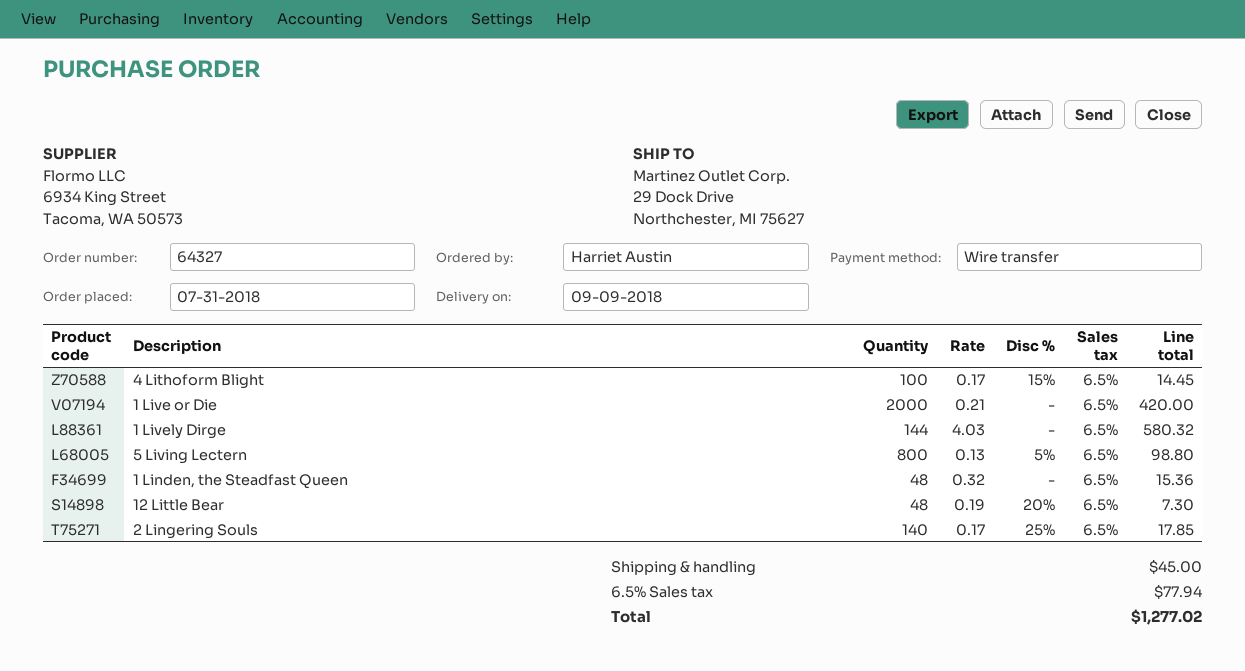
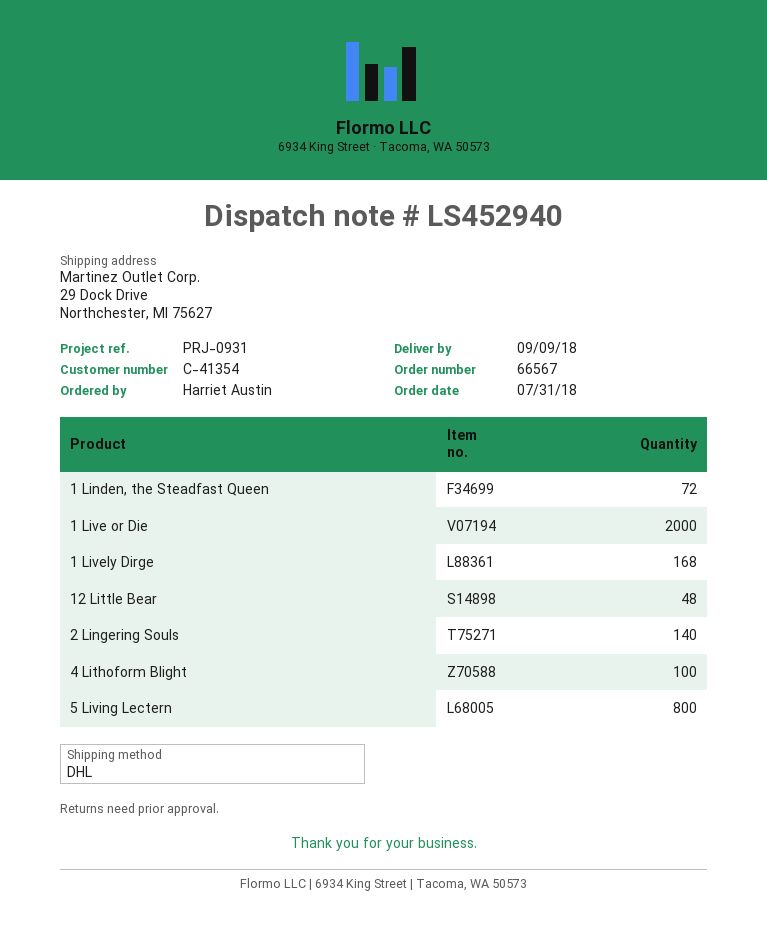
order number: 64327 -> 66567
1 Lively Dirge: 144 -> 168
1 Linden, the Steadfast Queen: 48 -> 72

